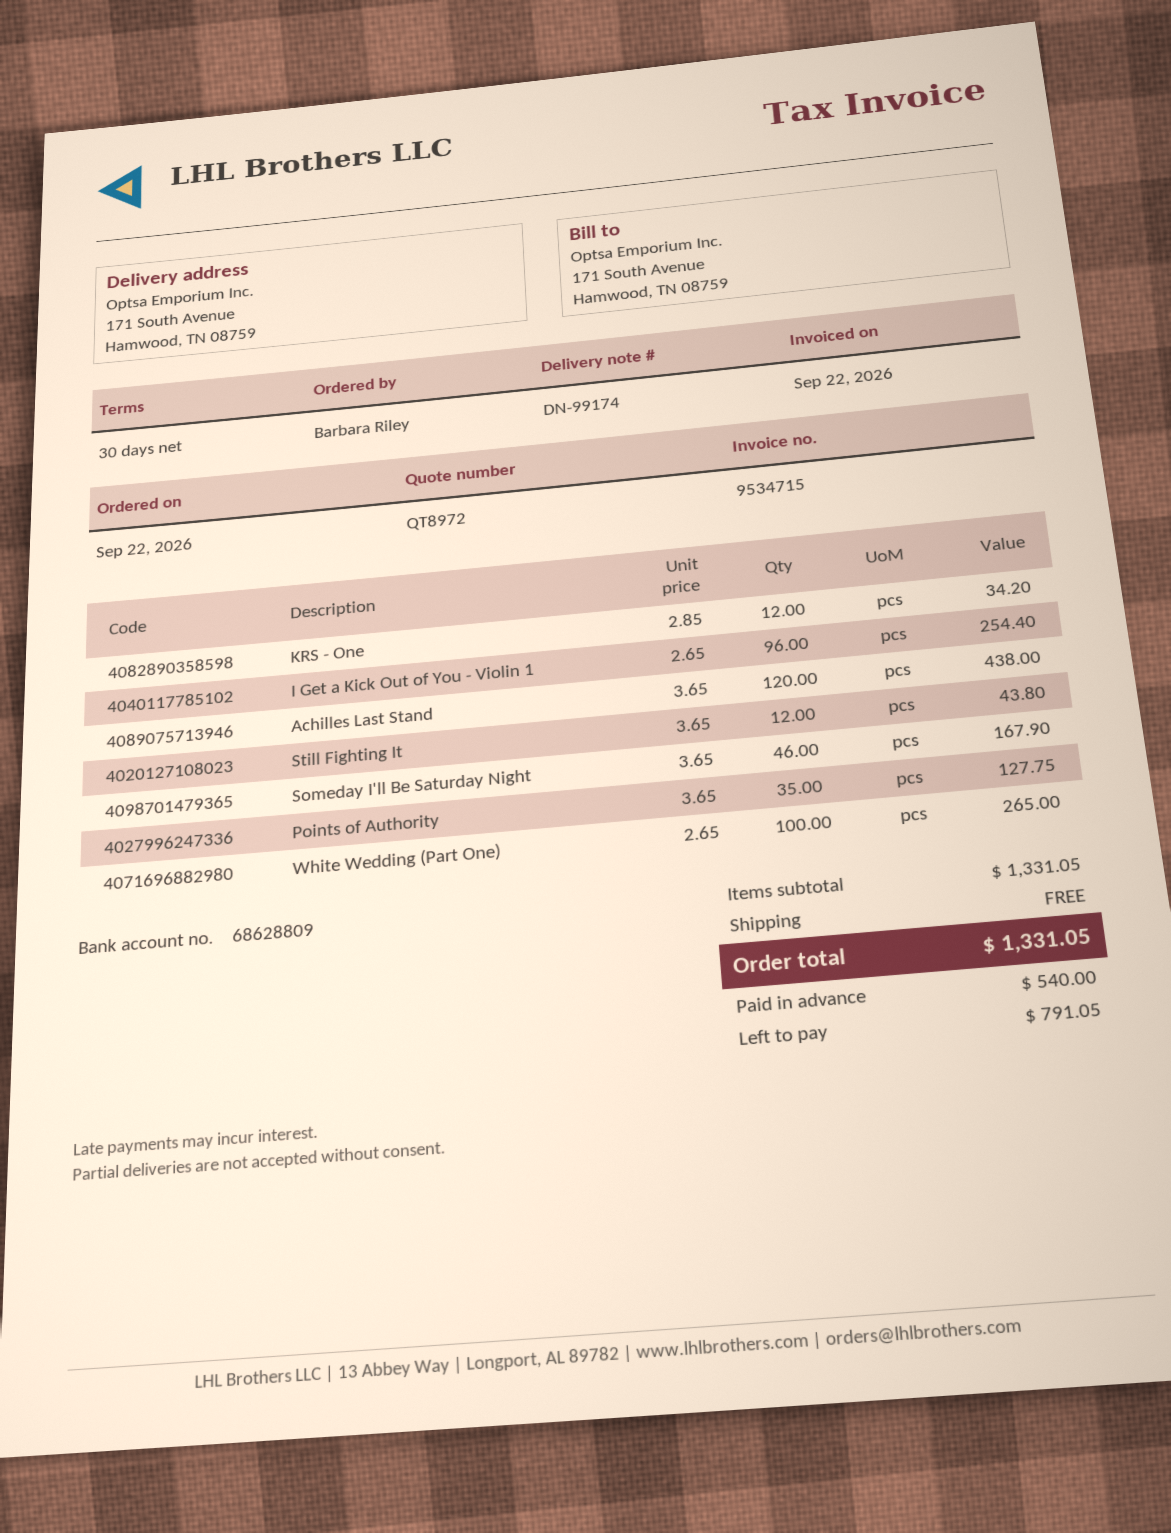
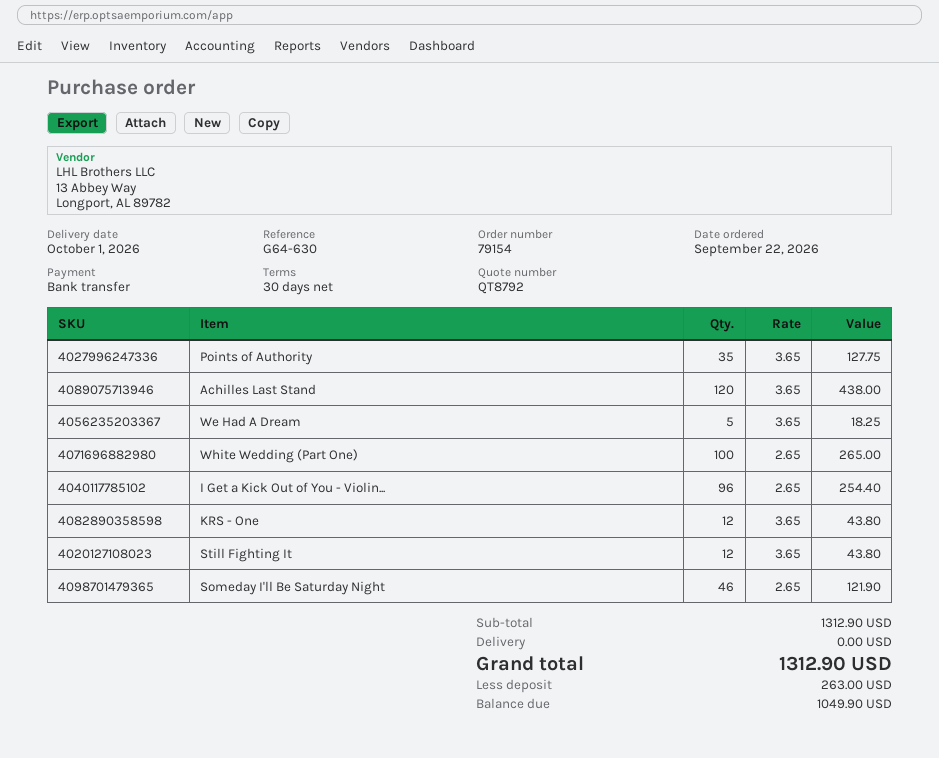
quote number: QT8972 -> QT8792
KRS - One: 12 x 2.85 = 34.20 -> 12 x 3.65 = 43.80
Someday I'll Be Saturday Night: 46 x 3.65 = 167.90 -> 46 x 2.65 = 121.90
We Had A Dream: none -> 5 x 3.65 = 18.25
subtotal: 1331.05 -> 1312.90
total: 1331.05 -> 1312.90
deposit: 540.00 -> 263.00
balance: 791.05 -> 1049.90

